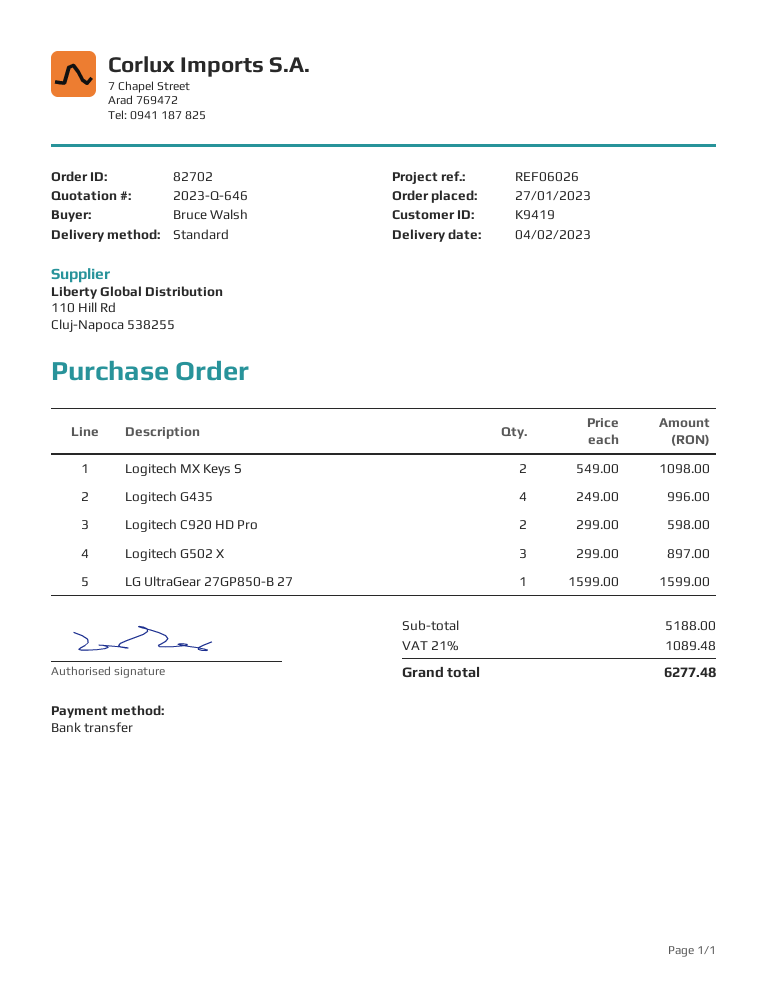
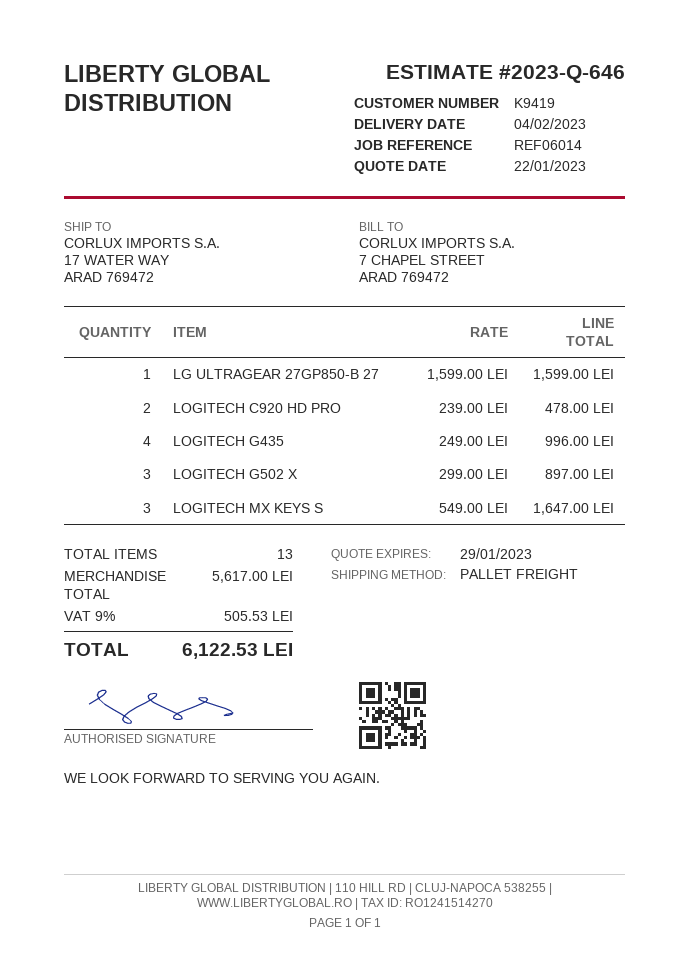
reference: REF06026 -> REF06014
shipping method: standard -> pallet freight
Logitech MX Keys S: 2 x 549.00 = 1098.00 -> 3 x 549.00 = 1647.00
Logitech C920 HD Pro: 2 x 299.00 = 598.00 -> 2 x 239.00 = 478.00
subtotal: 5188.00 -> 5617.00
tax: 21% = 1089.48 -> 9% = 505.53
total: 6277.48 -> 6122.53

